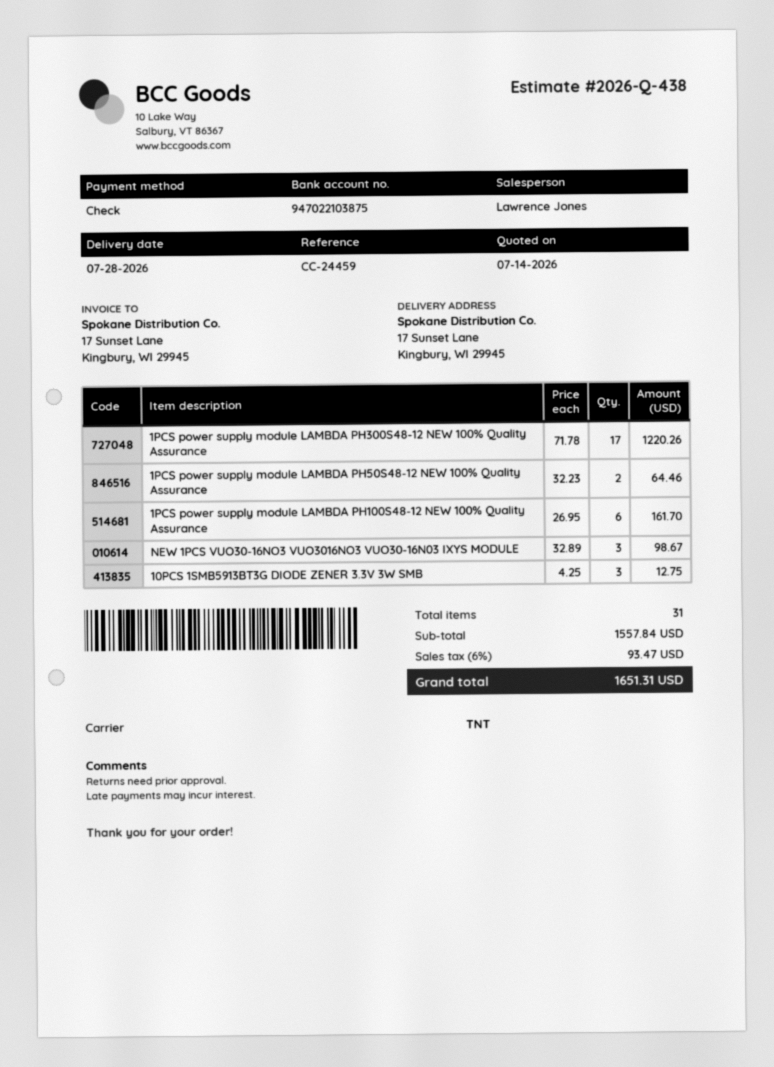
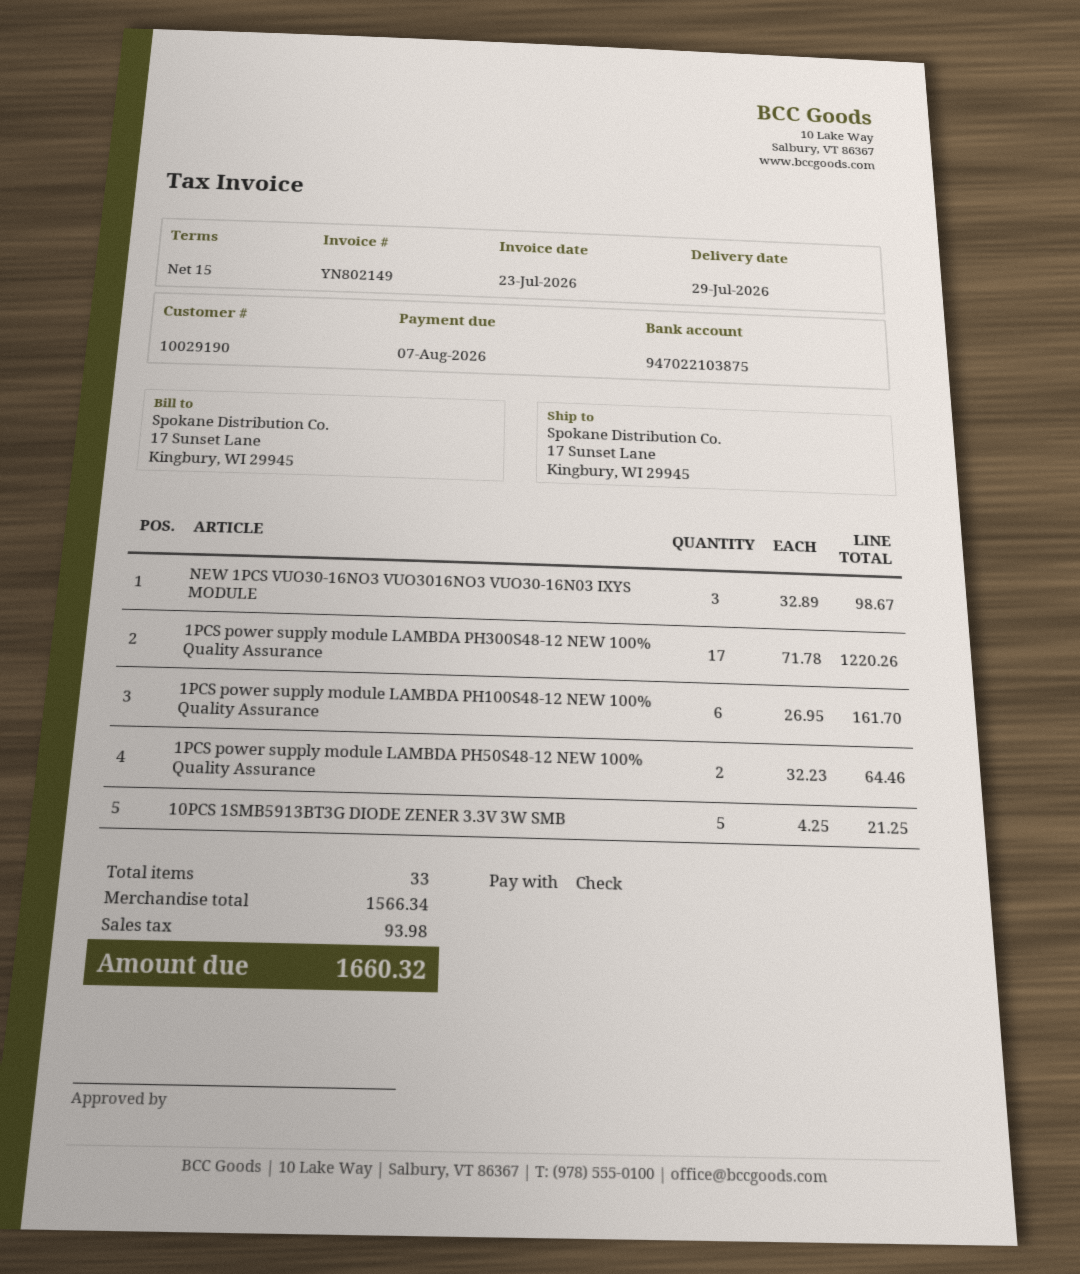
delivery date: 2026-07-28 -> 2026-07-29
10PCS 1SMB5913BT3G DIODE ZENER 3.3V 3W SMB: 3 x 4.25 = 12.75 -> 5 x 4.25 = 21.25
total quantity: 31 -> 33
subtotal: 1557.84 -> 1566.34
tax: 93.47 -> 93.98
total: 1651.31 -> 1660.32

